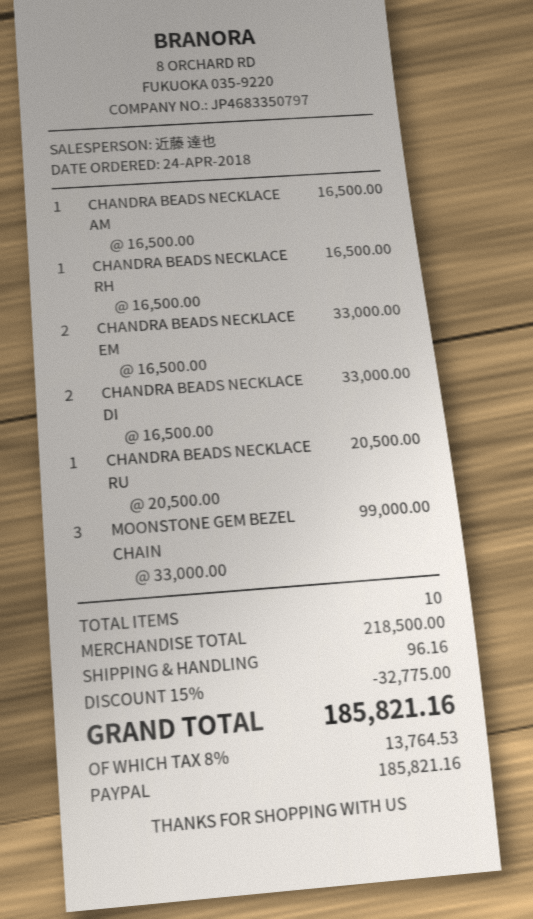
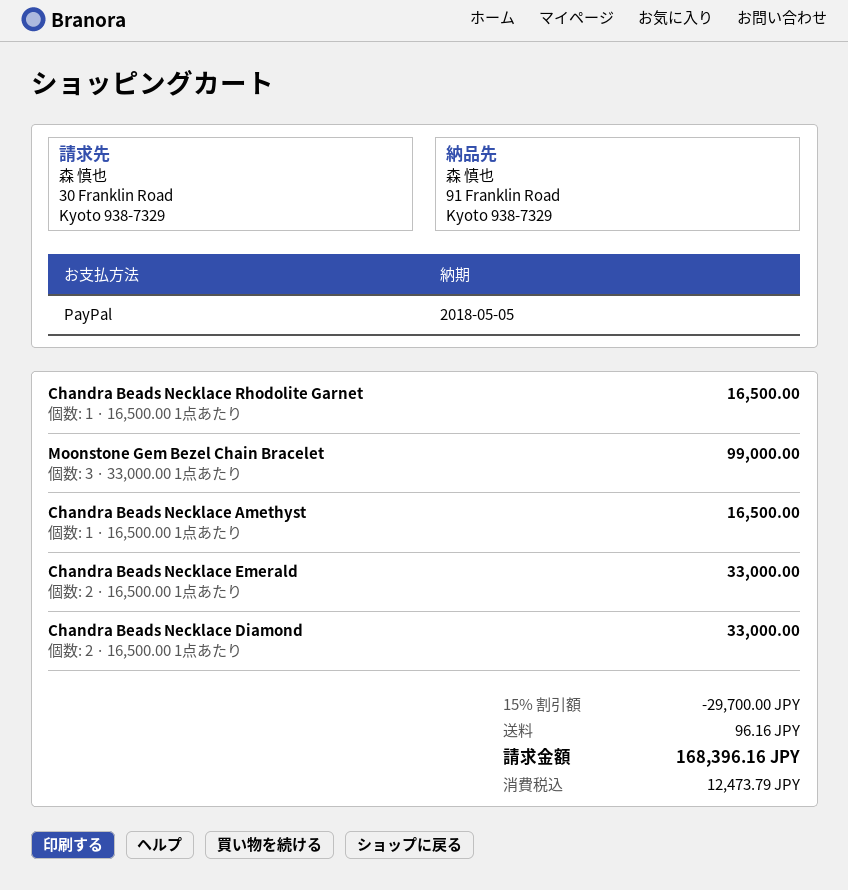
CHANDRA BEADS NECKLACE RU: 1 x 20500.00 = 20500.00 -> none
discount: 15% = 32775.00 -> 15% = 29700.00
tax: 13764.53 -> 12473.79
total: 185821.16 -> 168396.16

